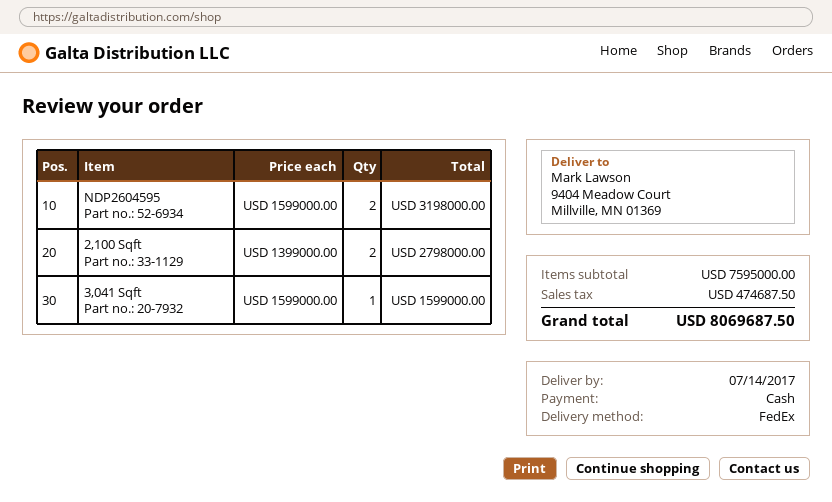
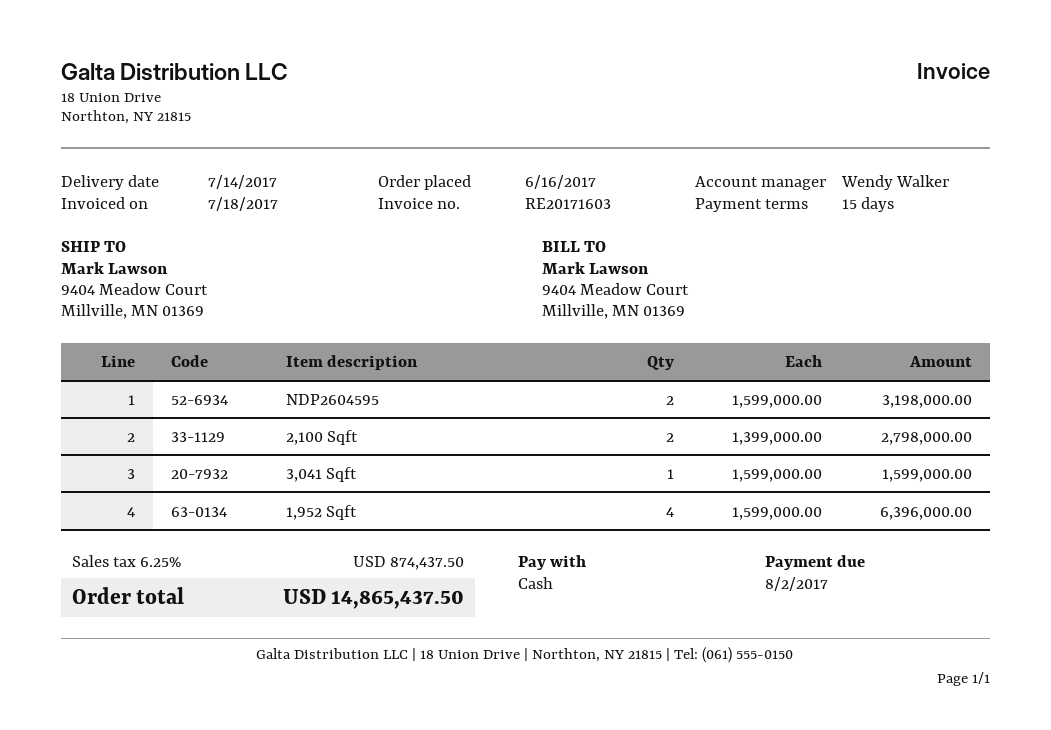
1,952 Sqft: none -> 4 x 1599000.00 = 6396000.00
tax: 474687.50 -> 874437.50
total: 8069687.50 -> 14865437.50

